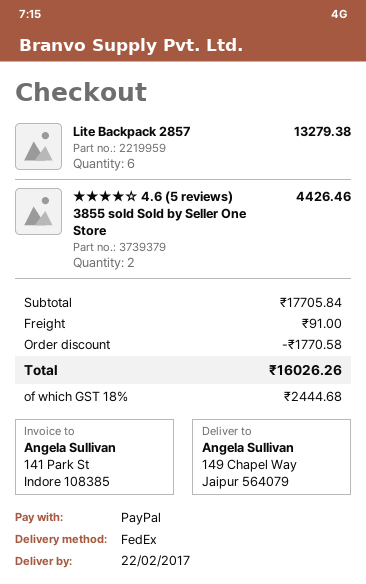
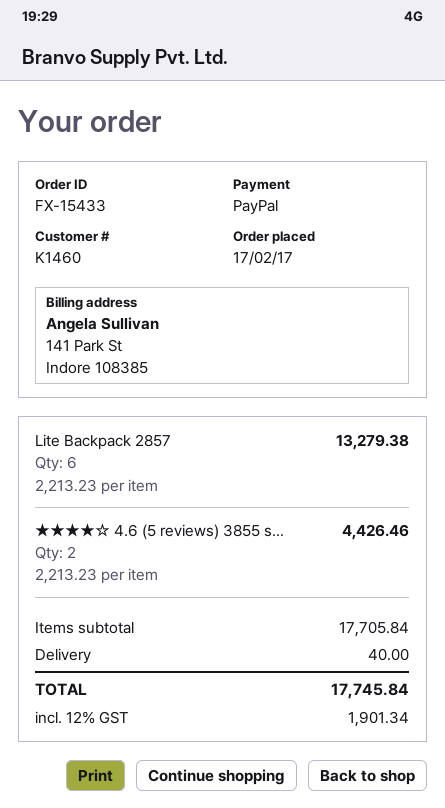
discount: 1770.58 -> none
shipping: 91.00 -> 40.00
tax: 18% = 2444.68 -> 12% = 1901.34
total: 16026.26 -> 17745.84

